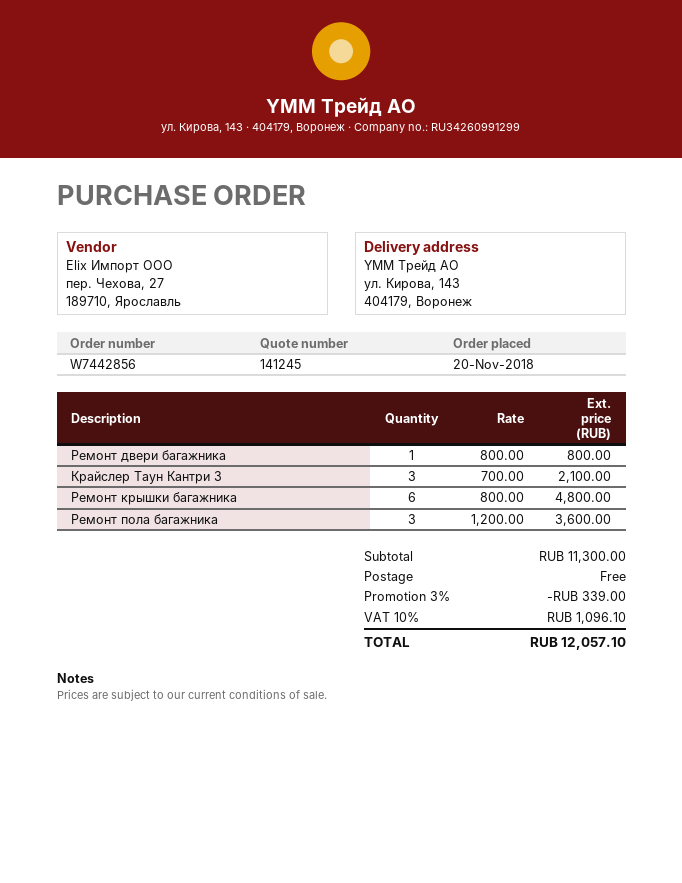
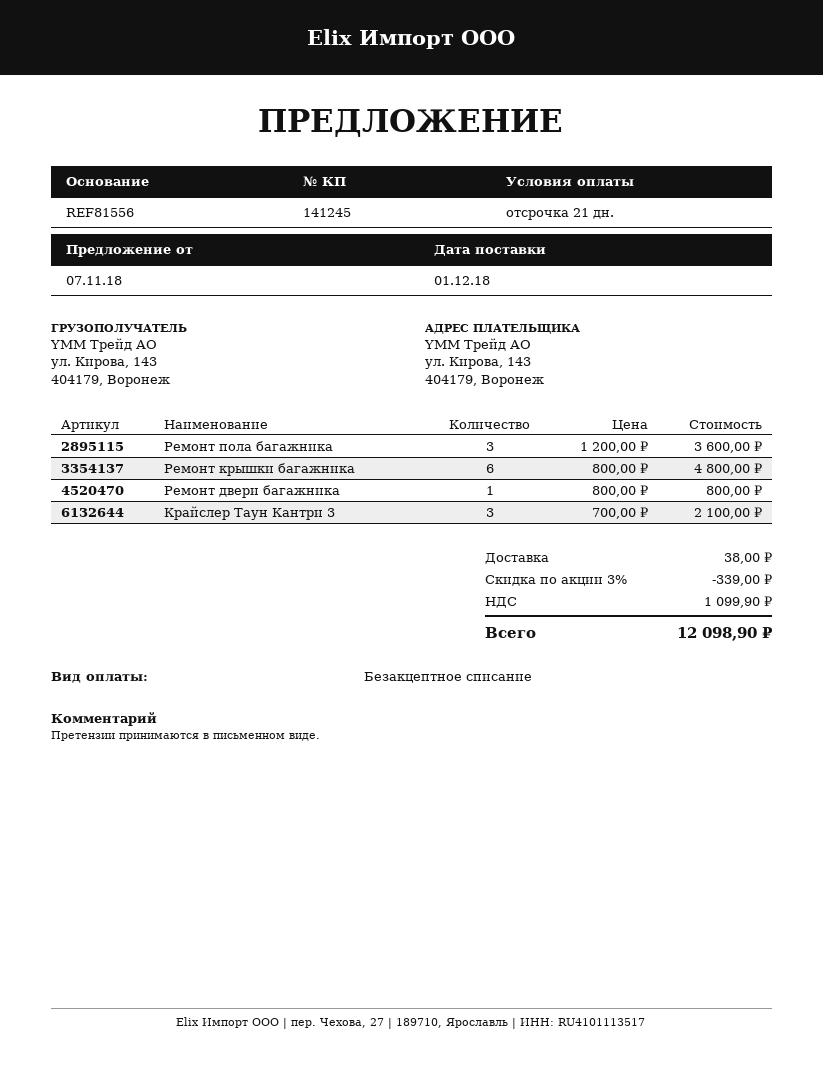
shipping: 0.00 -> 38.00
tax: 1096.10 -> 1099.90
total: 12057.10 -> 12098.90

